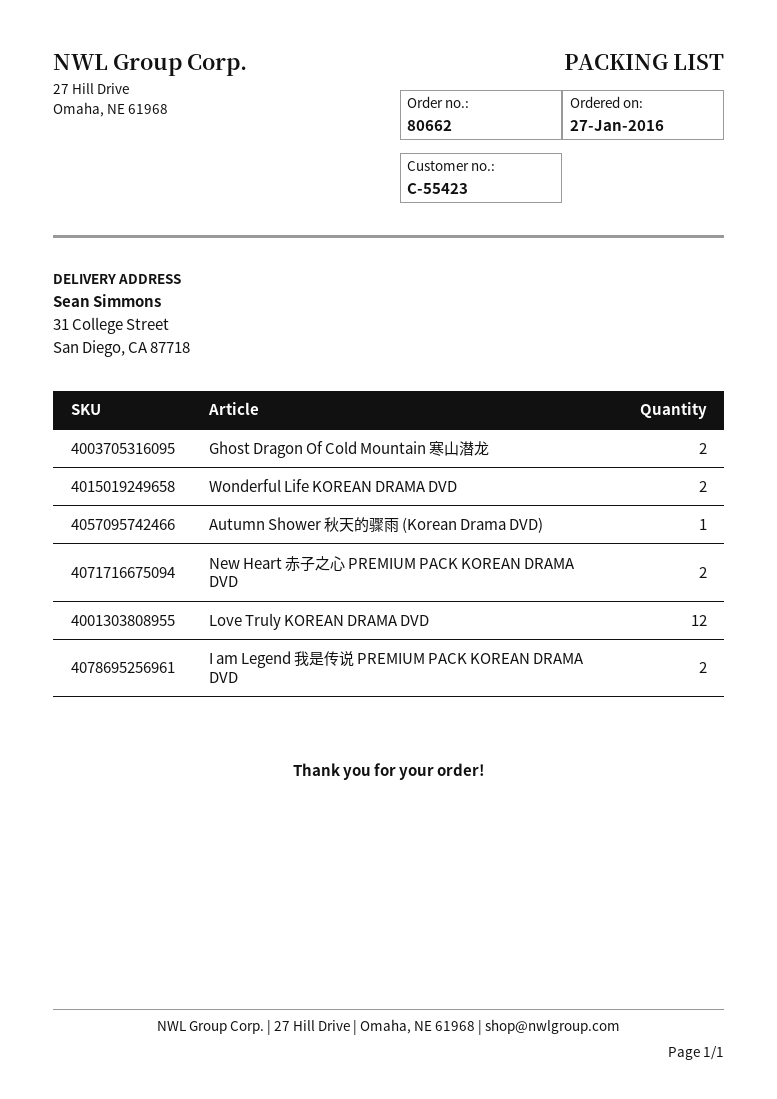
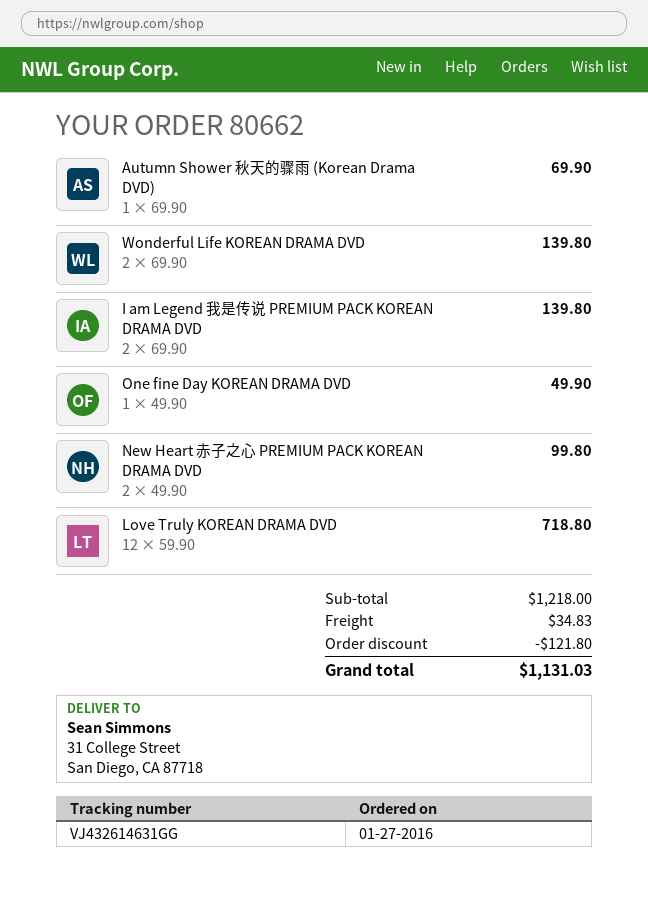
Ghost Dragon Of Cold Mountain 寒山潜龙: 2 -> none
One fine Day KOREAN DRAMA DVD: none -> 1

